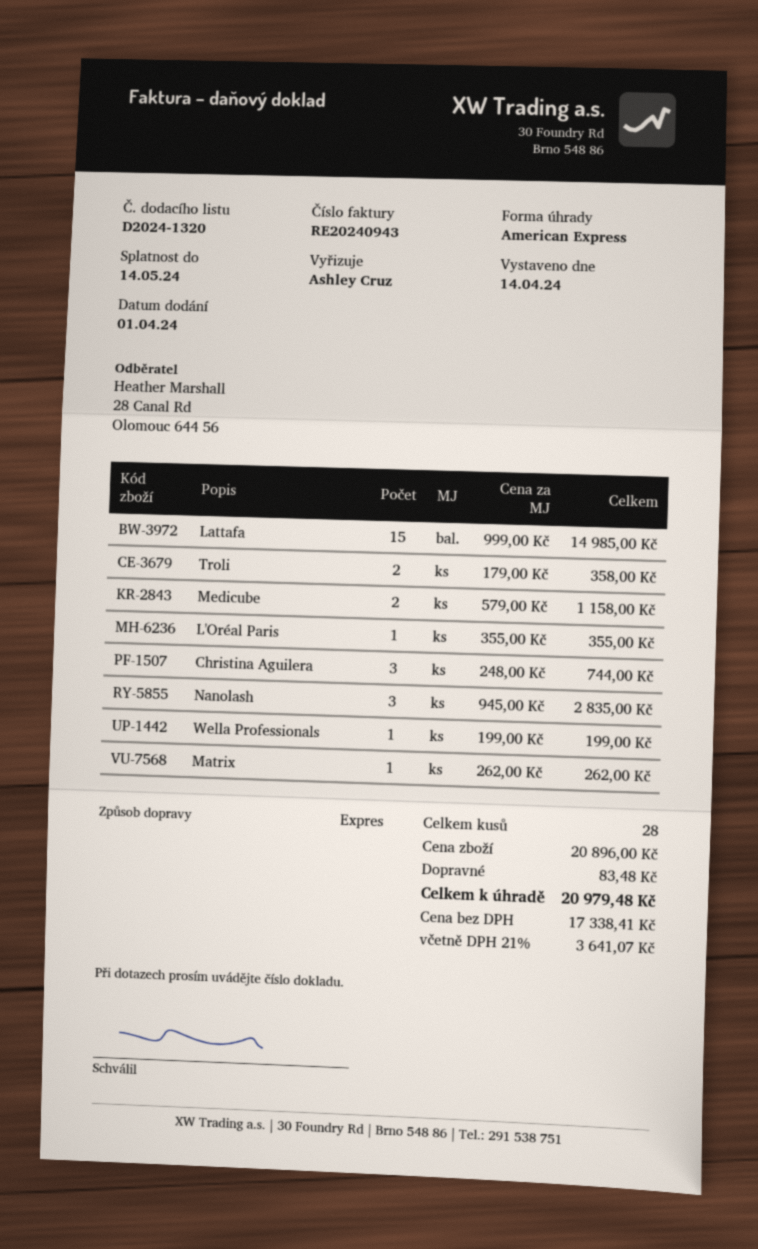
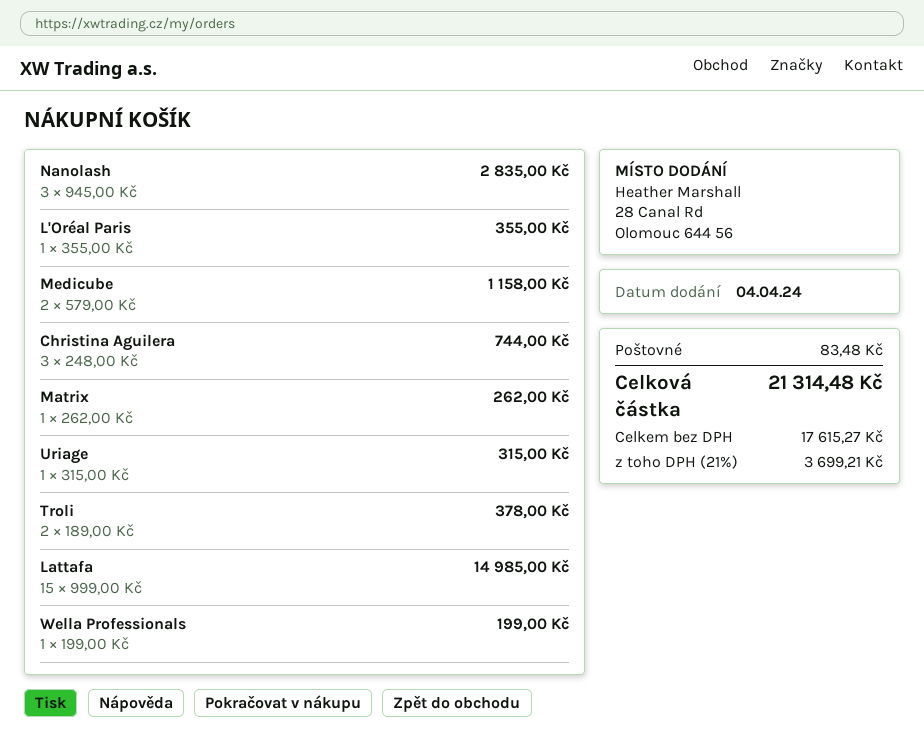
delivery date: 2024-04-01 -> 2024-04-04
Troli: 2 x 179.00 = 358.00 -> 2 x 189.00 = 378.00
Uriage: none -> 1 x 315.00 = 315.00
net: 17338.41 -> 17615.27
tax: 21% = 3641.07 -> 21% = 3699.21
total: 20979.48 -> 21314.48

